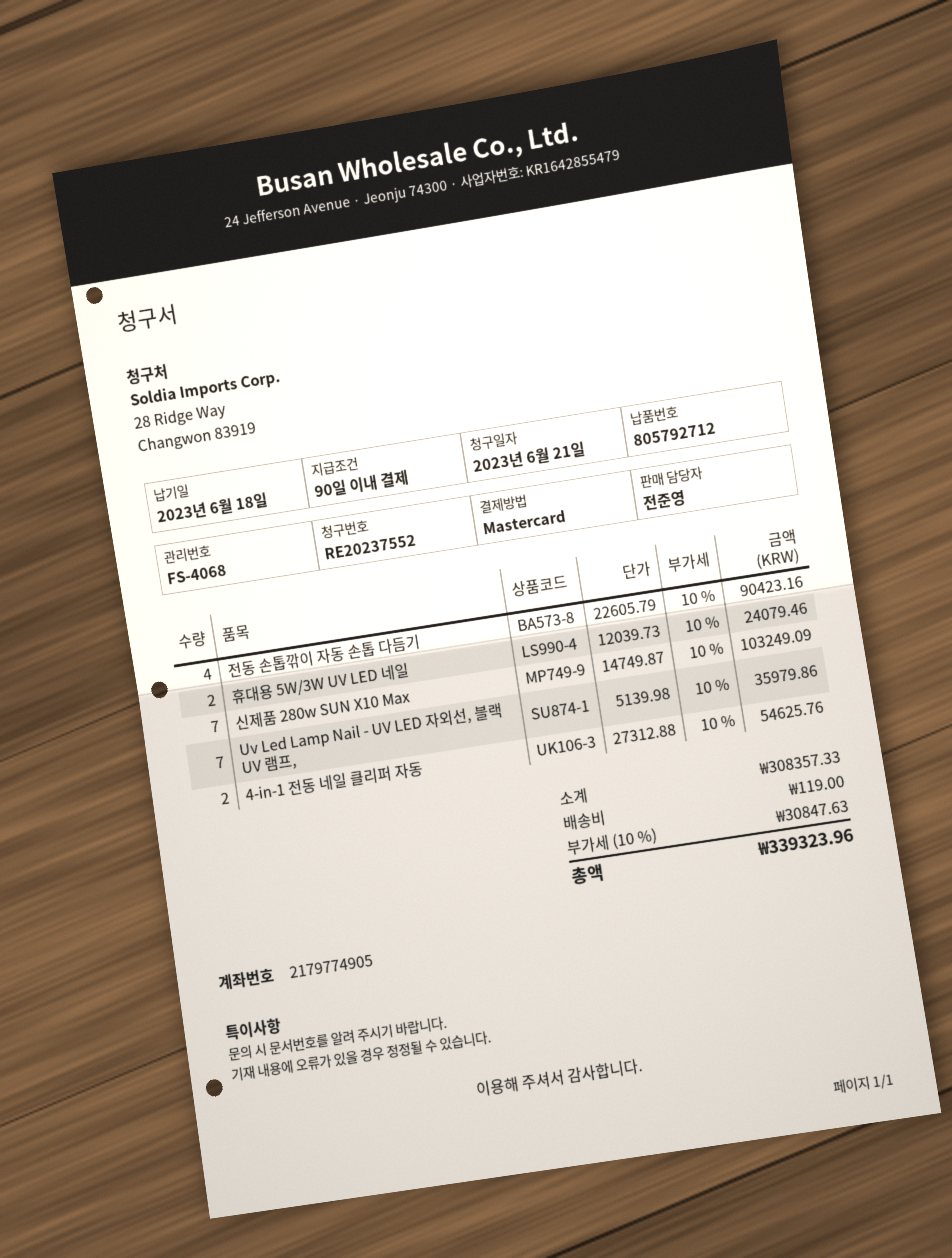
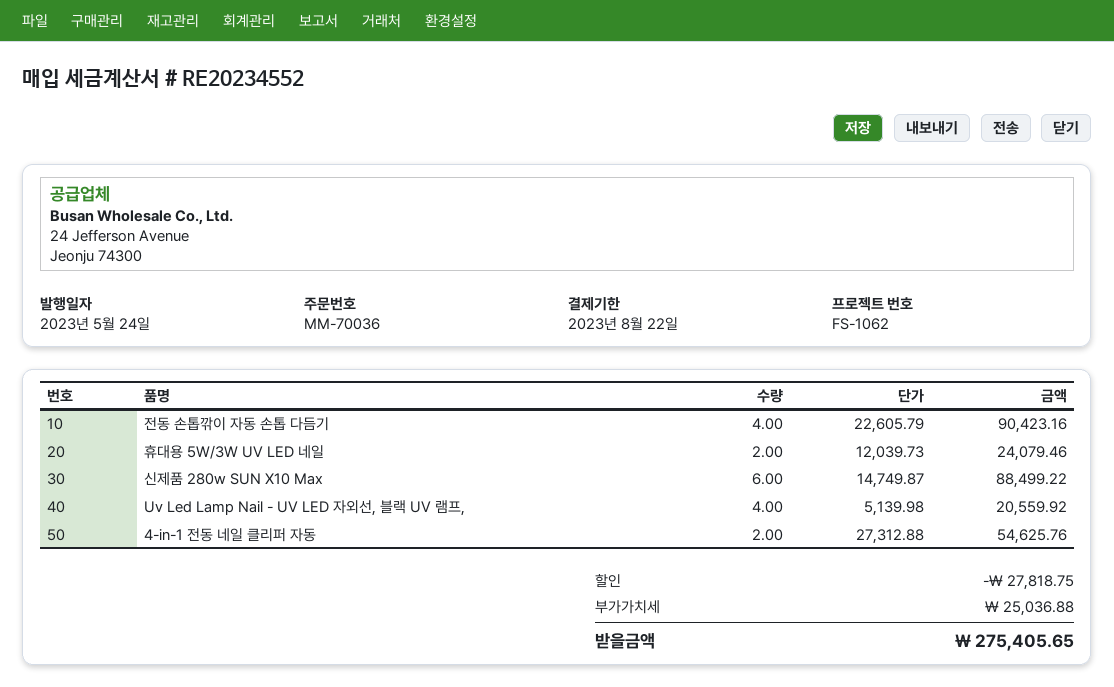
invoice number: RE20237552 -> RE20234552
invoice date: 2023-06-21 -> 2023-05-24
reference: FS-4068 -> FS-1062
신제품 280w SUN X10 Max: 7 x 14749.87 = 103249.09 -> 6 x 14749.87 = 88499.22
Uv Led Lamp Nail - UV LED 자외선, 블랙 UV 램프,: 7 x 5139.98 = 35979.86 -> 4 x 5139.98 = 20559.92
discount: none -> 27818.75
shipping: 119.00 -> none
tax: 30847.63 -> 25036.88
total: 339323.96 -> 275405.65

